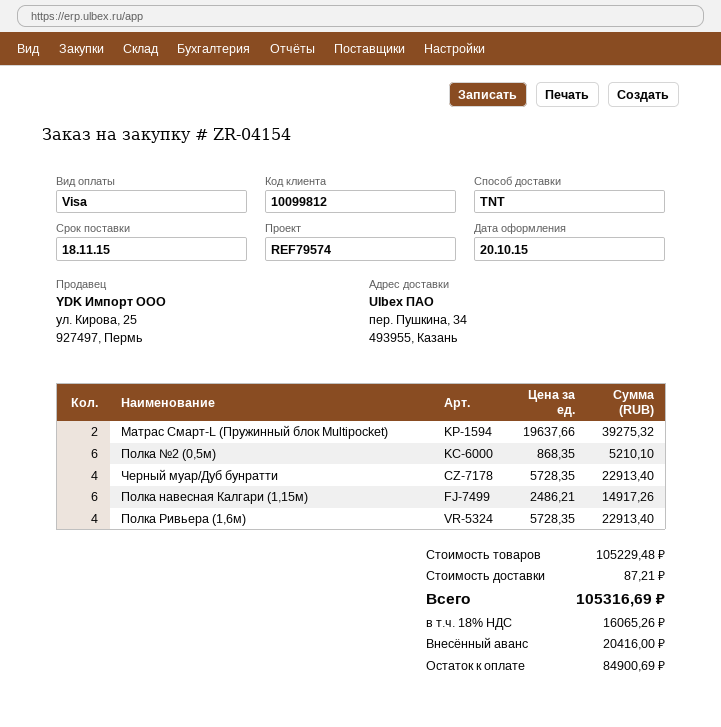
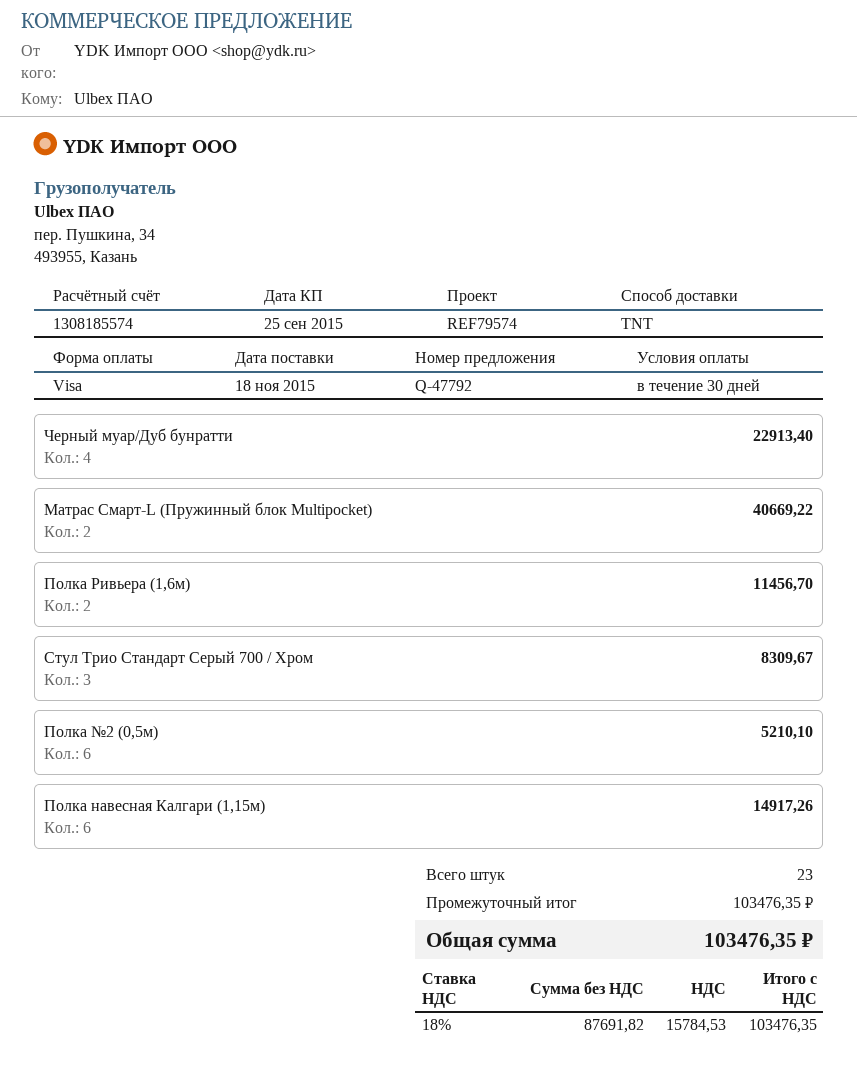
Матрас Смарт-L (Пружинный блок Multipocket): 2 for 39275.32 -> 2 for 40669.22
Полка Ривьера (1,6м): 4 for 22913.40 -> 2 for 11456.70
Стул Трио Стандарт Серый 700 / Хром: none -> 3 for 8309.67
subtotal: 105229.48 -> 103476.35
shipping: 87.21 -> none
tax: 18% = 16065.26 -> 18% = 15784.53
total: 105316.69 -> 103476.35

